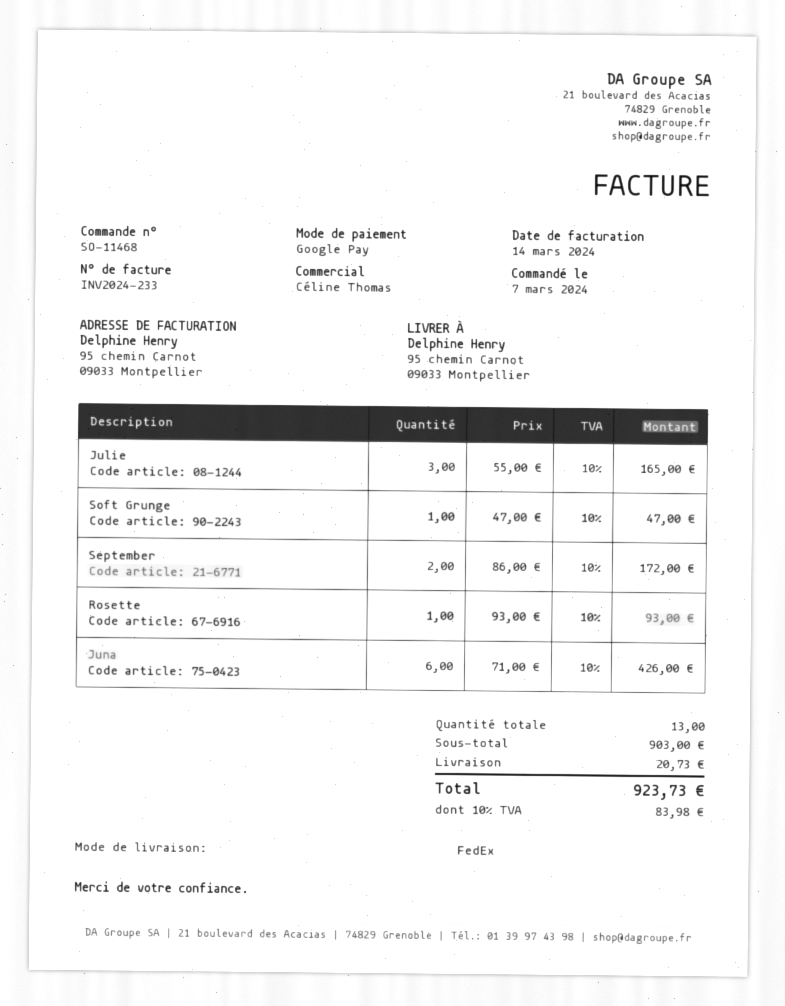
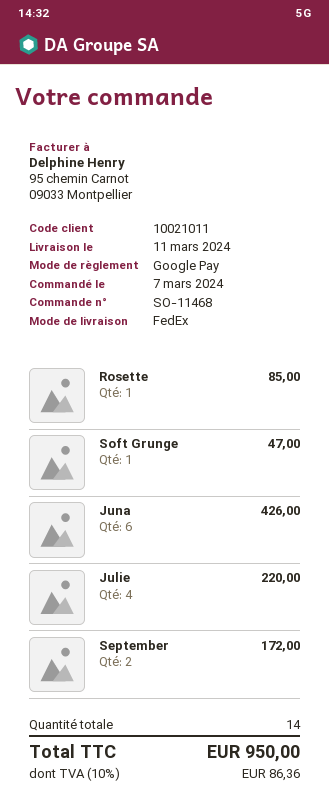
Julie: 3 for 165.00 -> 4 for 220.00
Rosette: 1 for 93.00 -> 1 for 85.00
total quantity: 13 -> 14
shipping: 20.73 -> none
tax: 10% = 83.98 -> 10% = 86.36
total: 923.73 -> 950.00

